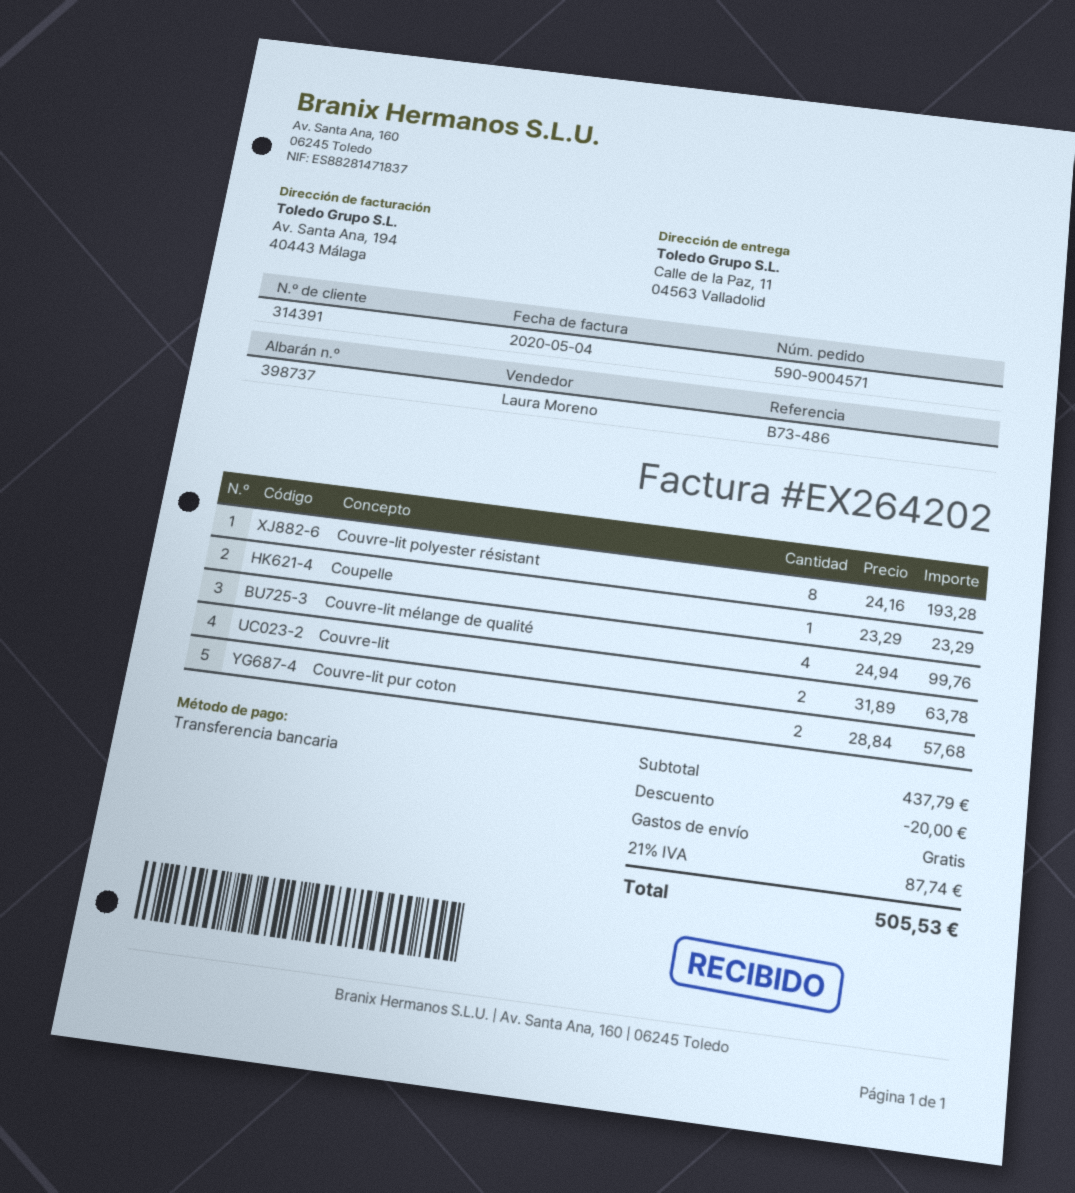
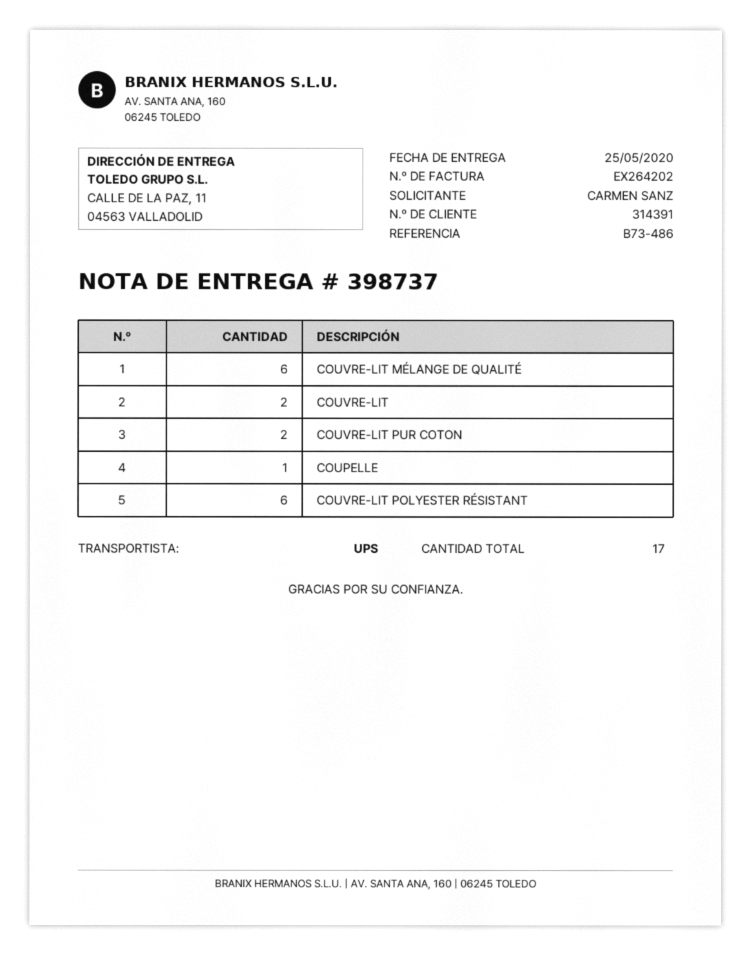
Couvre-lit polyester résistant: 8 -> 6
Couvre-lit mélange de qualité: 4 -> 6

